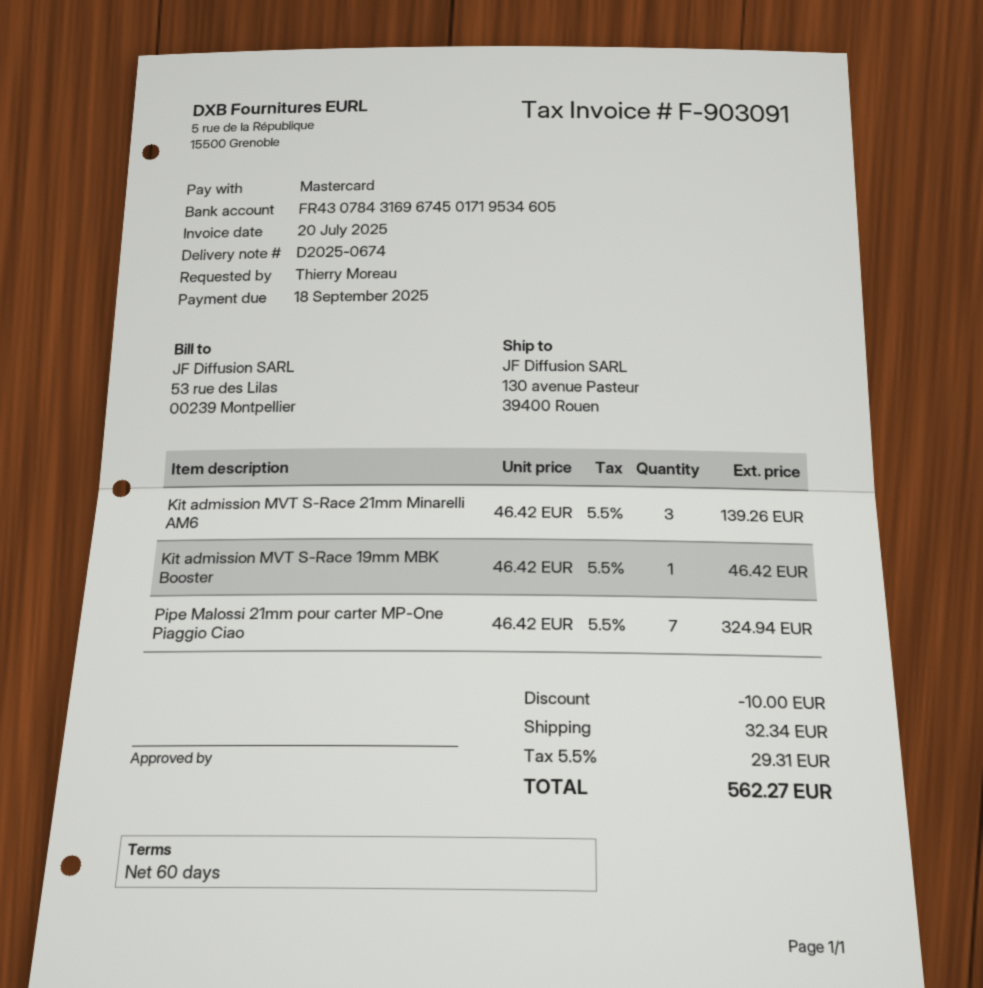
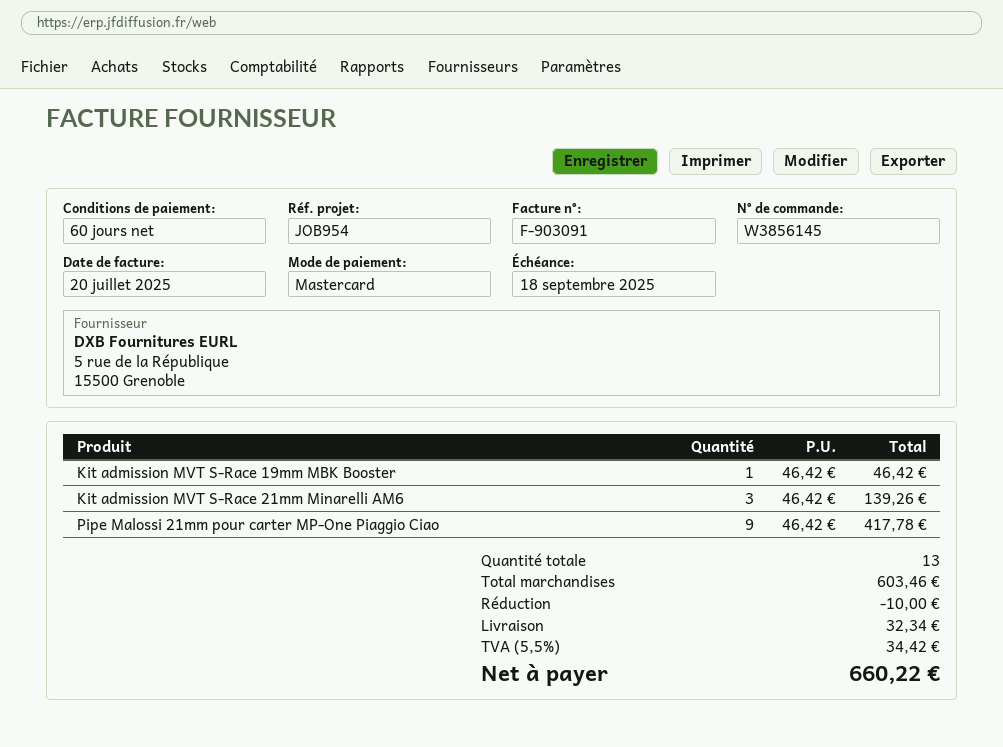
Pipe Malossi 21mm pour carter MP-One Piaggio Ciao: 7 x 46.42 = 324.94 -> 9 x 46.42 = 417.78
tax: 5.5% = 29.31 -> 5.5% = 34.42
total: 562.27 -> 660.22

